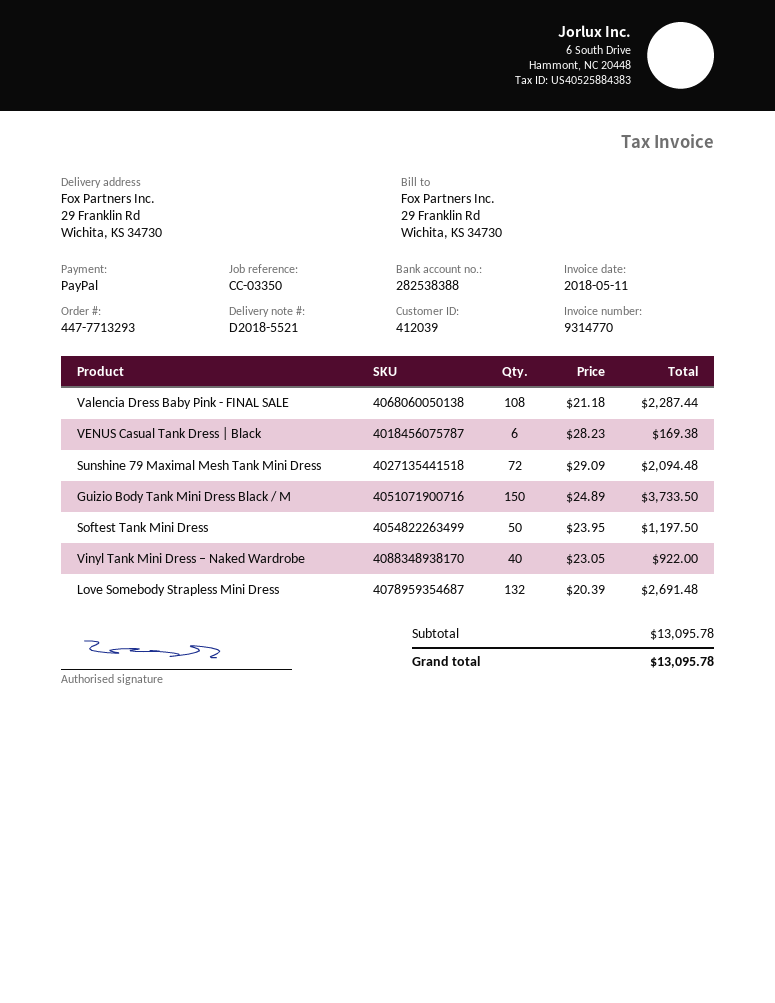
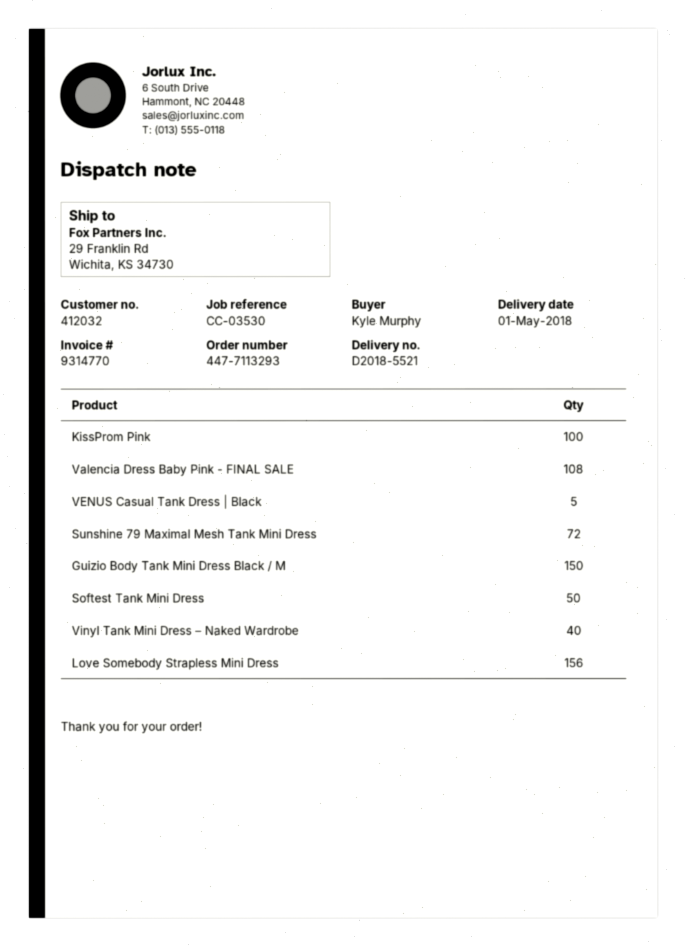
order number: 447-7713293 -> 447-7113293
customer number: 412039 -> 412032
reference: CC-03350 -> CC-03530
VENUS Casual Tank Dress | Black: 6 -> 5
Love Somebody Strapless Mini Dress: 132 -> 156
KissProm Pink: none -> 100

